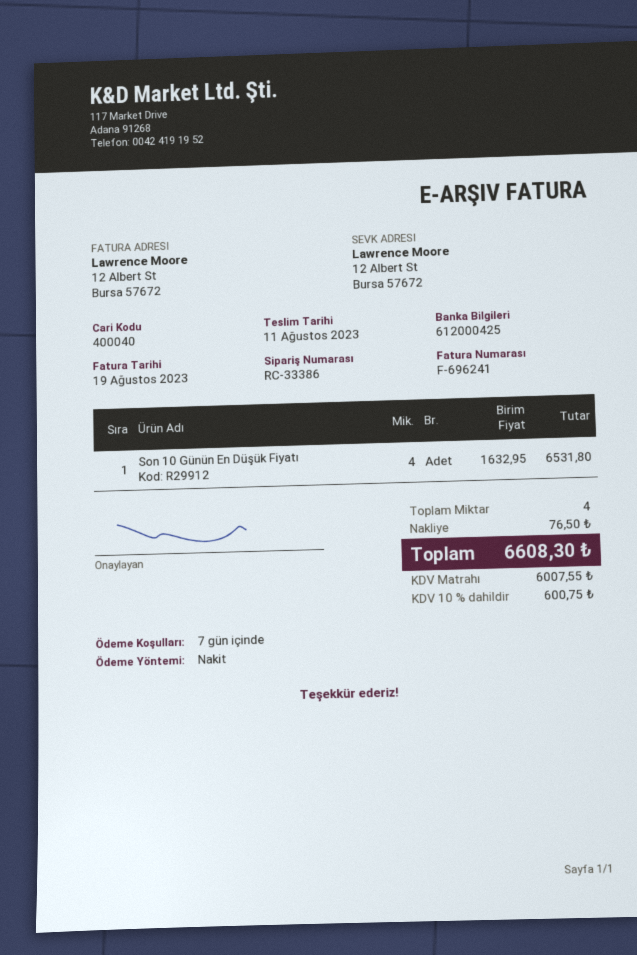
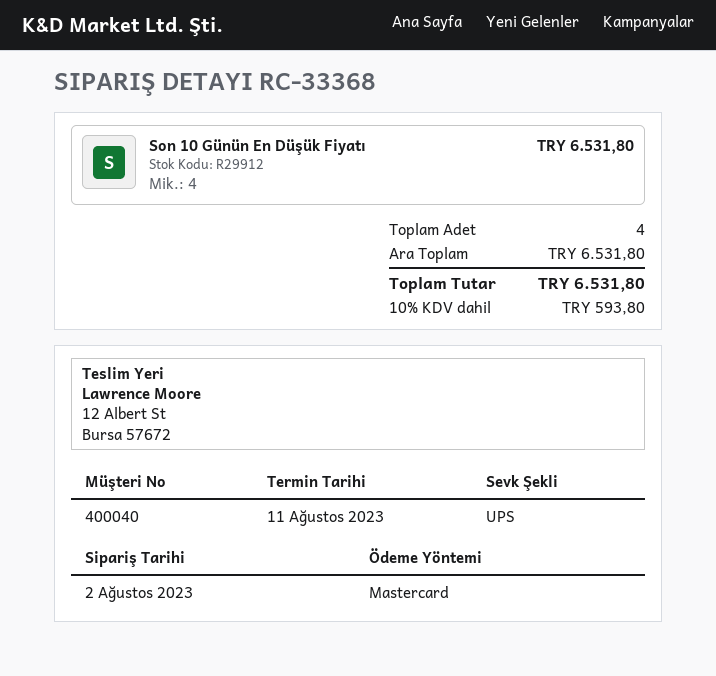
order number: RC-33386 -> RC-33368
payment method: cash -> Mastercard
shipping: 76.50 -> none
tax: 10% = 600.75 -> 10% = 593.80
total: 6608.30 -> 6531.80

